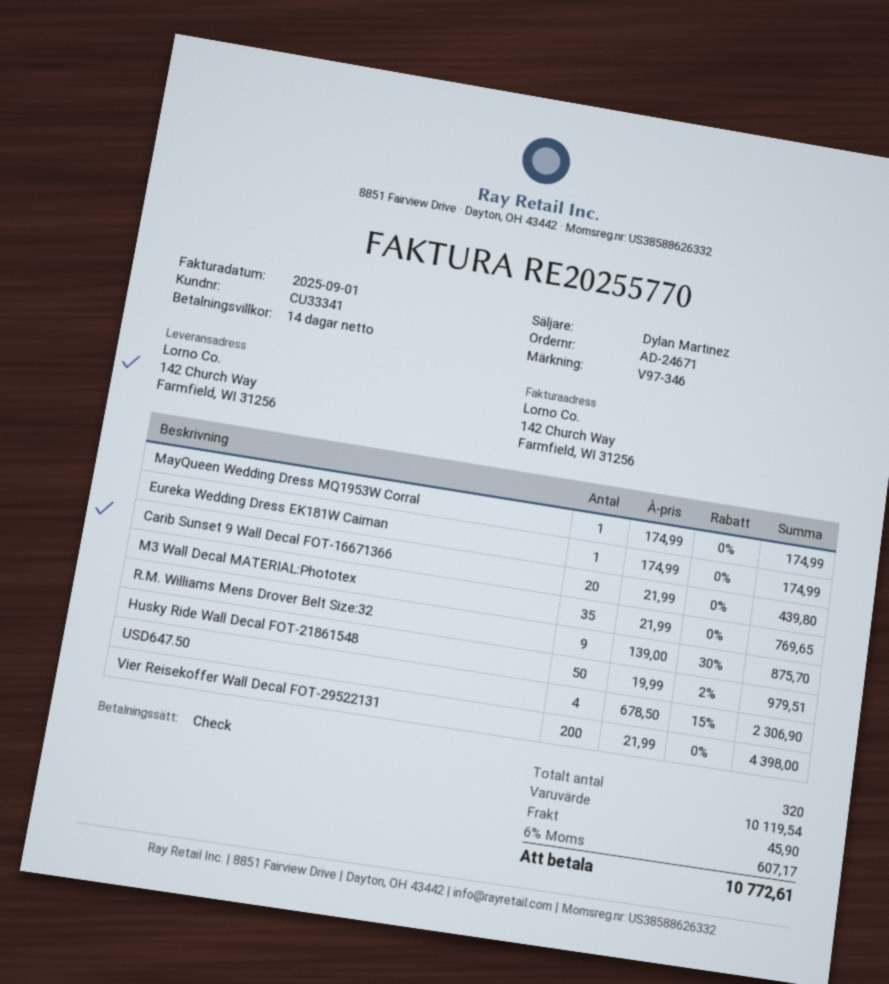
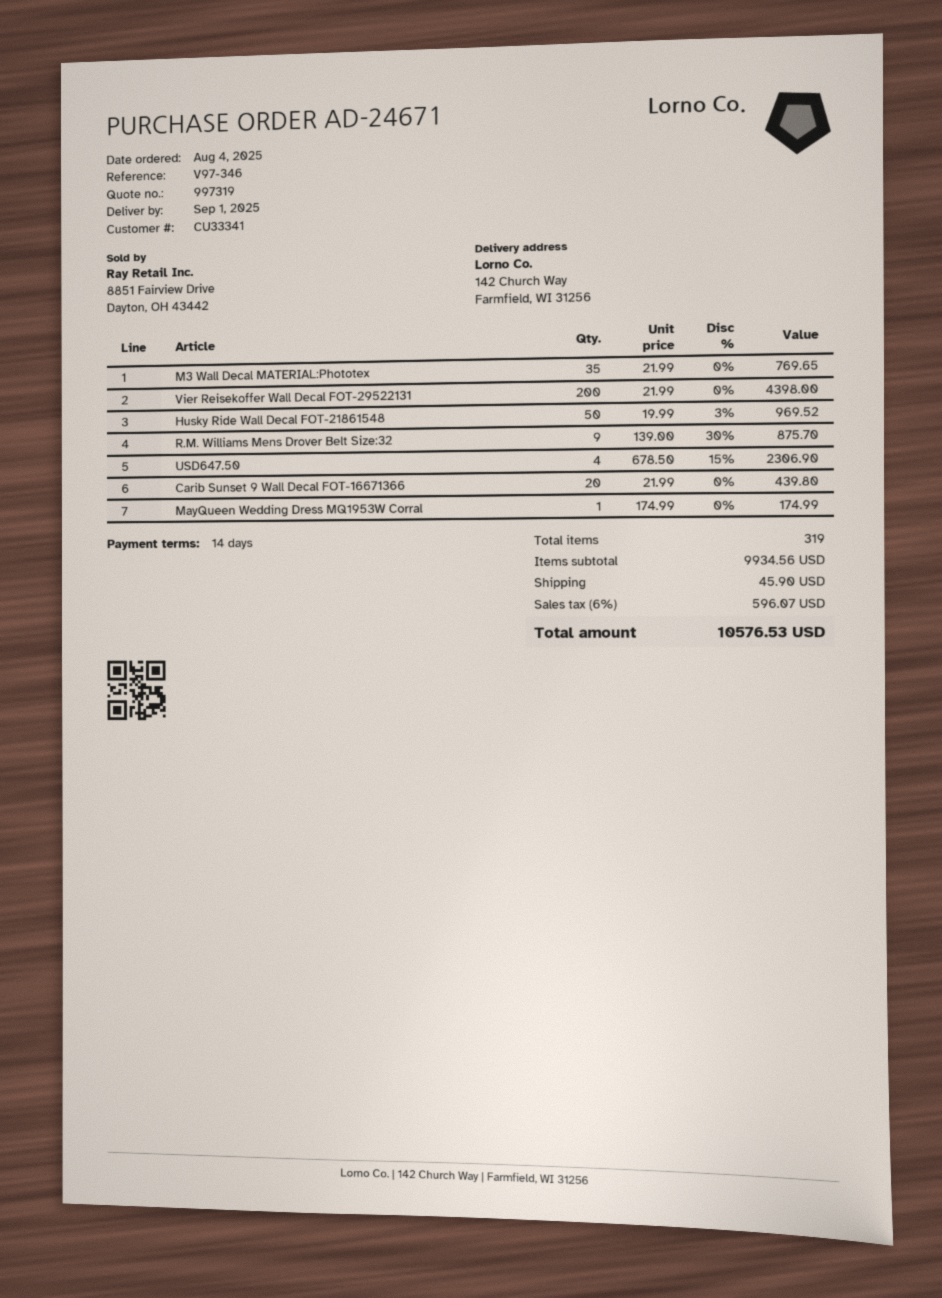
Eureka Wedding Dress EK181W Caiman: 1 x 174.99 = 174.99 -> none
Husky Ride Wall Decal FOT-21861548: 50 x 19.99 - 2% = 979.51 -> 50 x 19.99 - 3% = 969.52
total quantity: 320 -> 319
subtotal: 10119.54 -> 9934.56
tax: 6% = 607.17 -> 6% = 596.07
total: 10772.61 -> 10576.53

